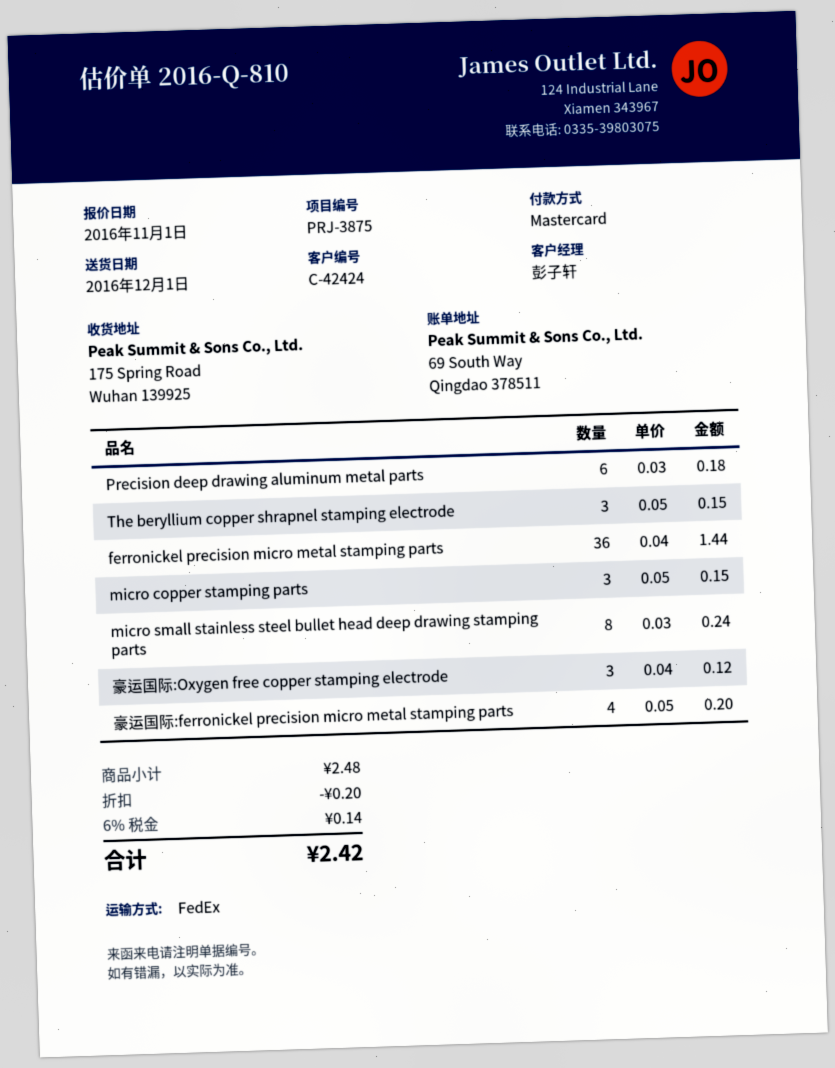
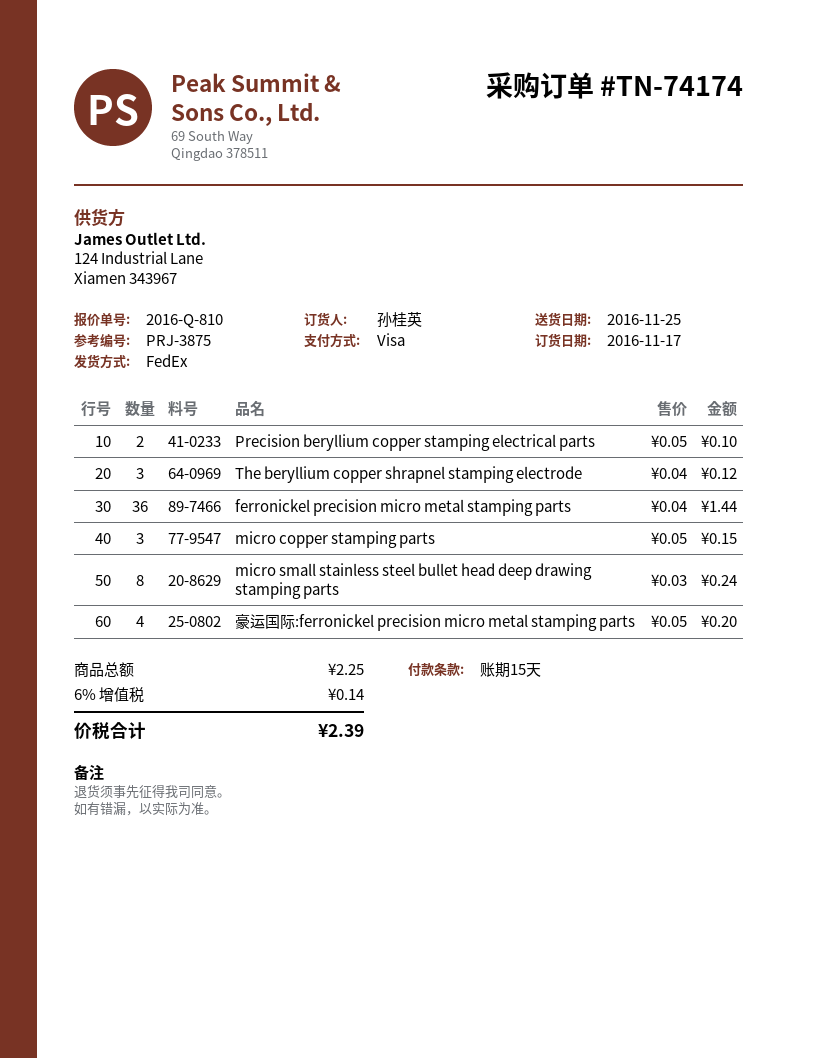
delivery date: 2016-12-01 -> 2016-11-25
payment method: Mastercard -> Visa
Precision deep drawing aluminum metal parts: 6 x 0.03 = 0.18 -> none
The beryllium copper shrapnel stamping electrode: 3 x 0.05 = 0.15 -> 3 x 0.04 = 0.12
豪运国际:Oxygen free copper stamping electrode: 3 x 0.04 = 0.12 -> none
Precision beryllium copper stamping electrical parts: none -> 2 x 0.05 = 0.10
subtotal: 2.48 -> 2.25
discount: 0.20 -> none
total: 2.42 -> 2.39

